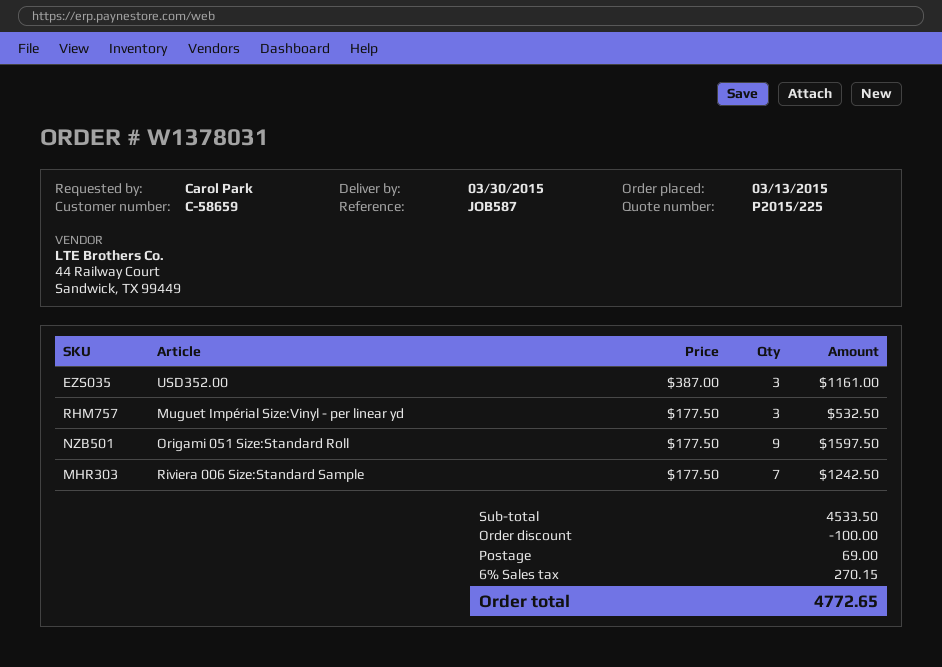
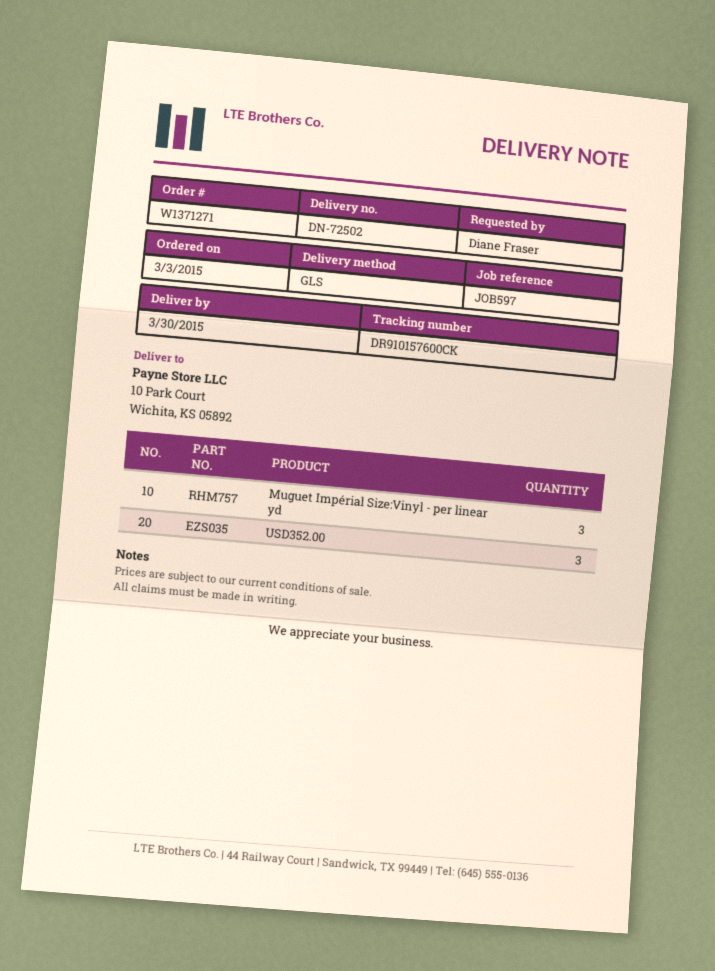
order number: W1378031 -> W1371271
order date: 2015-03-13 -> 2015-03-03
reference: JOB587 -> JOB597
ordered by: Carol Park -> Diane Fraser
Origami 051 Size:Standard Roll: 9 -> none
Riviera 006 Size:Standard Sample: 7 -> none

